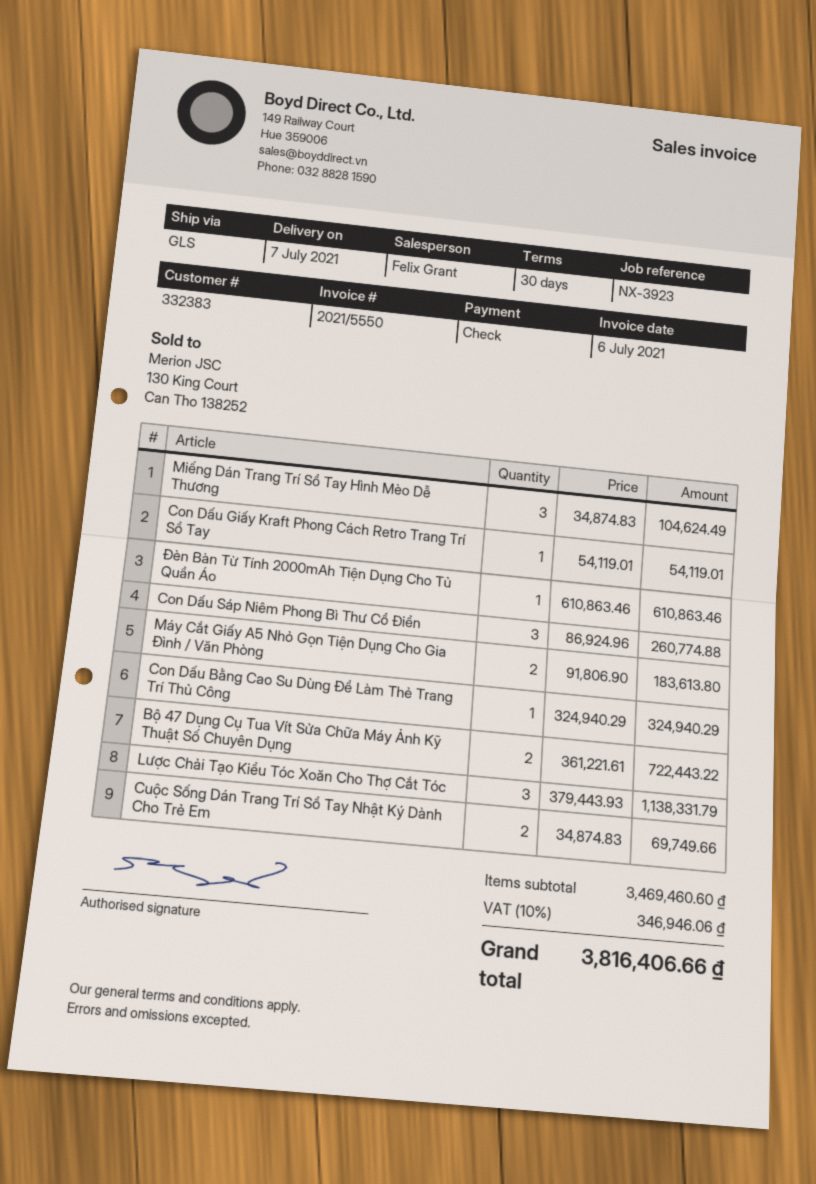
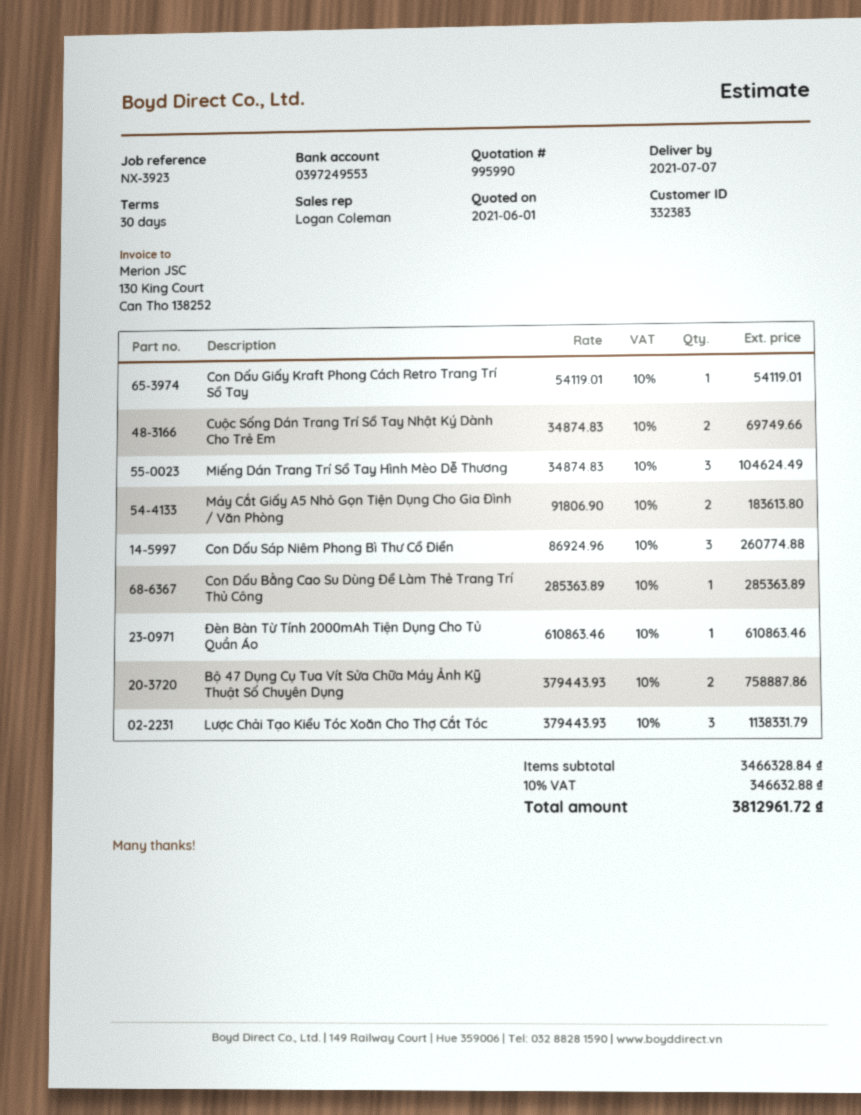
sales rep: Felix Grant -> Logan Coleman
Con Dấu Bằng Cao Su Dùng Để Làm Thẻ Trang Trí Thủ Công: 1 x 324940.29 = 324940.29 -> 1 x 285363.89 = 285363.89
Bộ 47 Dụng Cụ Tua Vít Sửa Chữa Máy Ảnh Kỹ Thuật Số Chuyên Dụng: 2 x 361221.61 = 722443.22 -> 2 x 379443.93 = 758887.86
subtotal: 3469460.60 -> 3466328.84
tax: 10% = 346946.06 -> 10% = 346632.88
total: 3816406.66 -> 3812961.72

